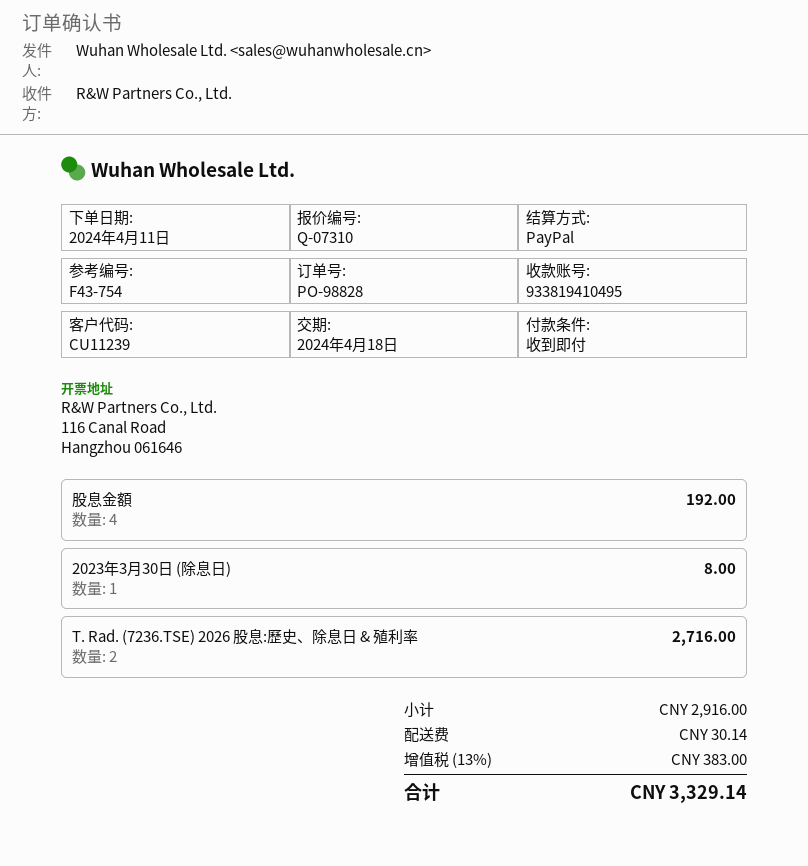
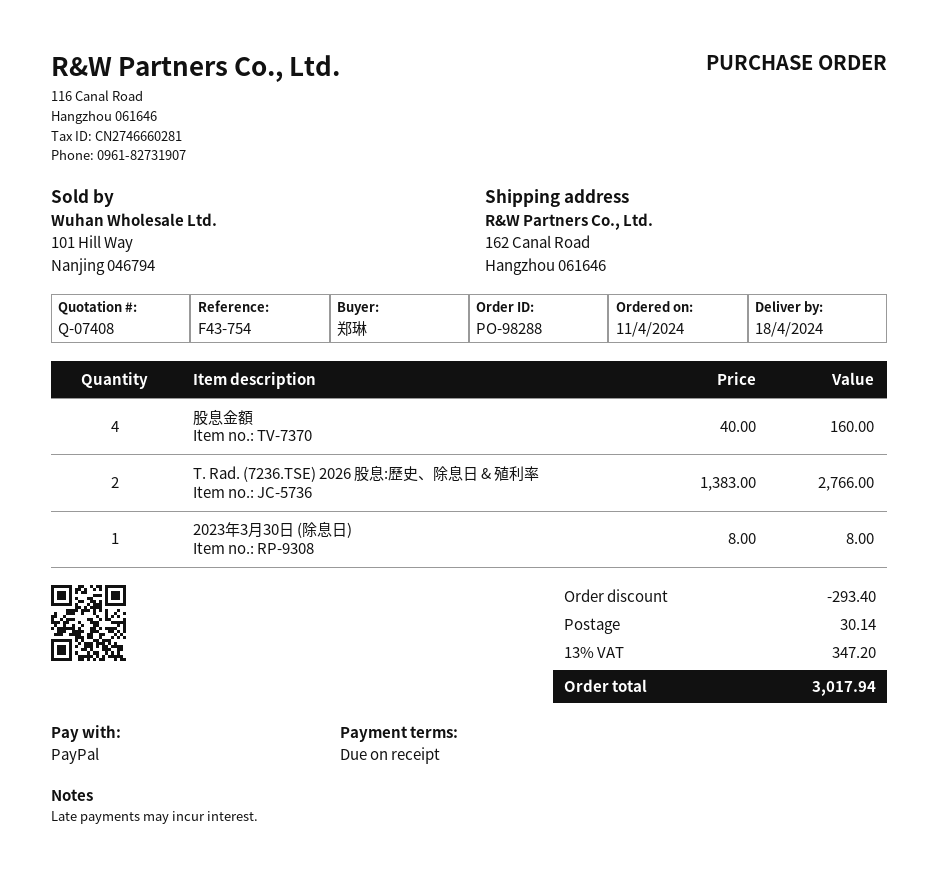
quote number: Q-07310 -> Q-07408
order number: PO-98828 -> PO-98288
股息金額: 4 for 192.00 -> 4 for 160.00
T. Rad. (7236.TSE) 2026 股息:歷史、除息日 & 殖利率: 2 for 2716.00 -> 2 for 2766.00
discount: none -> 293.40
tax: 13% = 383.00 -> 13% = 347.20
total: 3329.14 -> 3017.94

